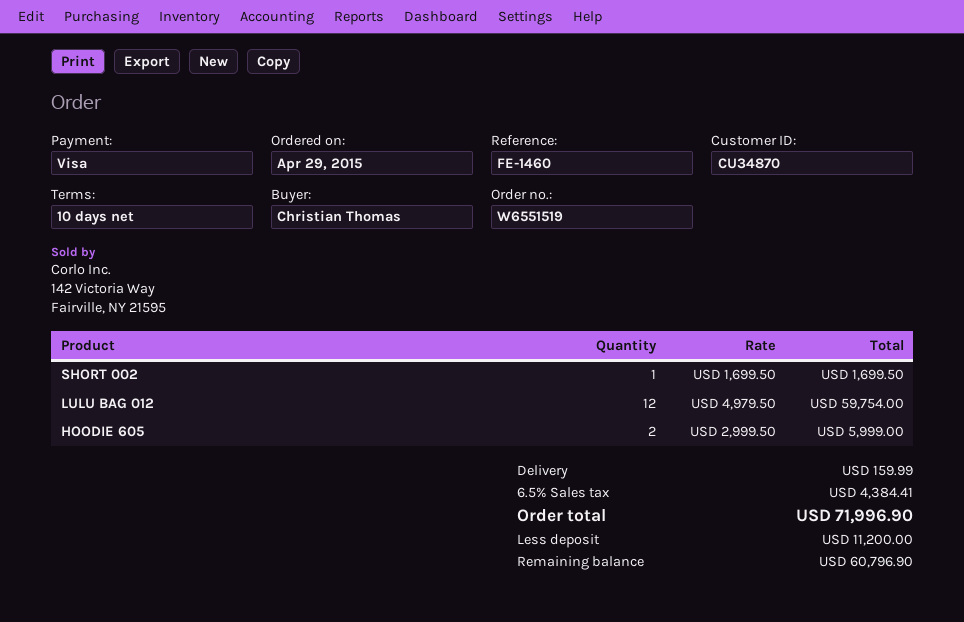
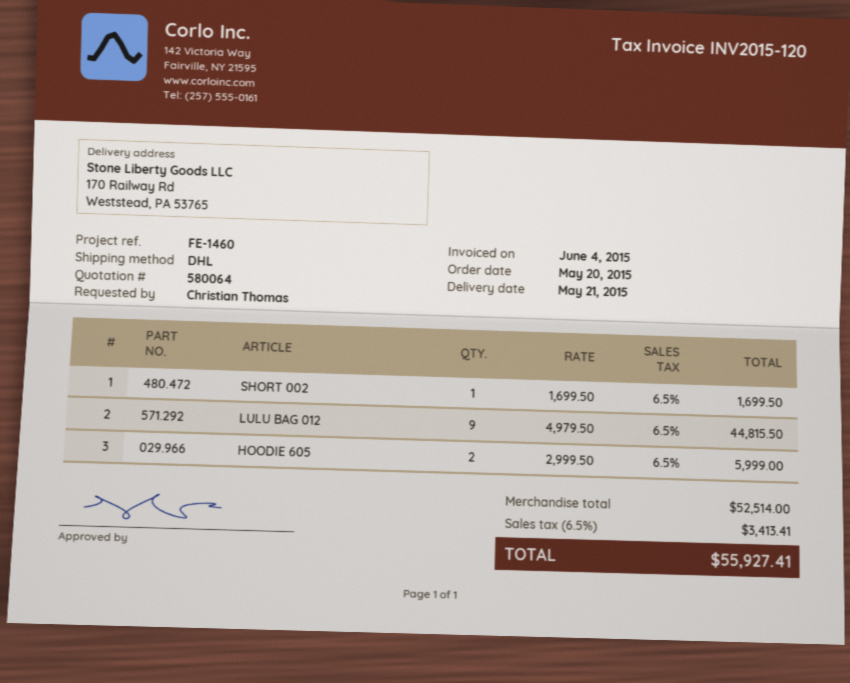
order date: 2015-04-29 -> 2015-05-20
LULU BAG 012: 12 x 4979.50 = 59754.00 -> 9 x 4979.50 = 44815.50
shipping: 159.99 -> none
tax: 6.5% = 4384.41 -> 6.5% = 3413.41
total: 71996.90 -> 55927.41

